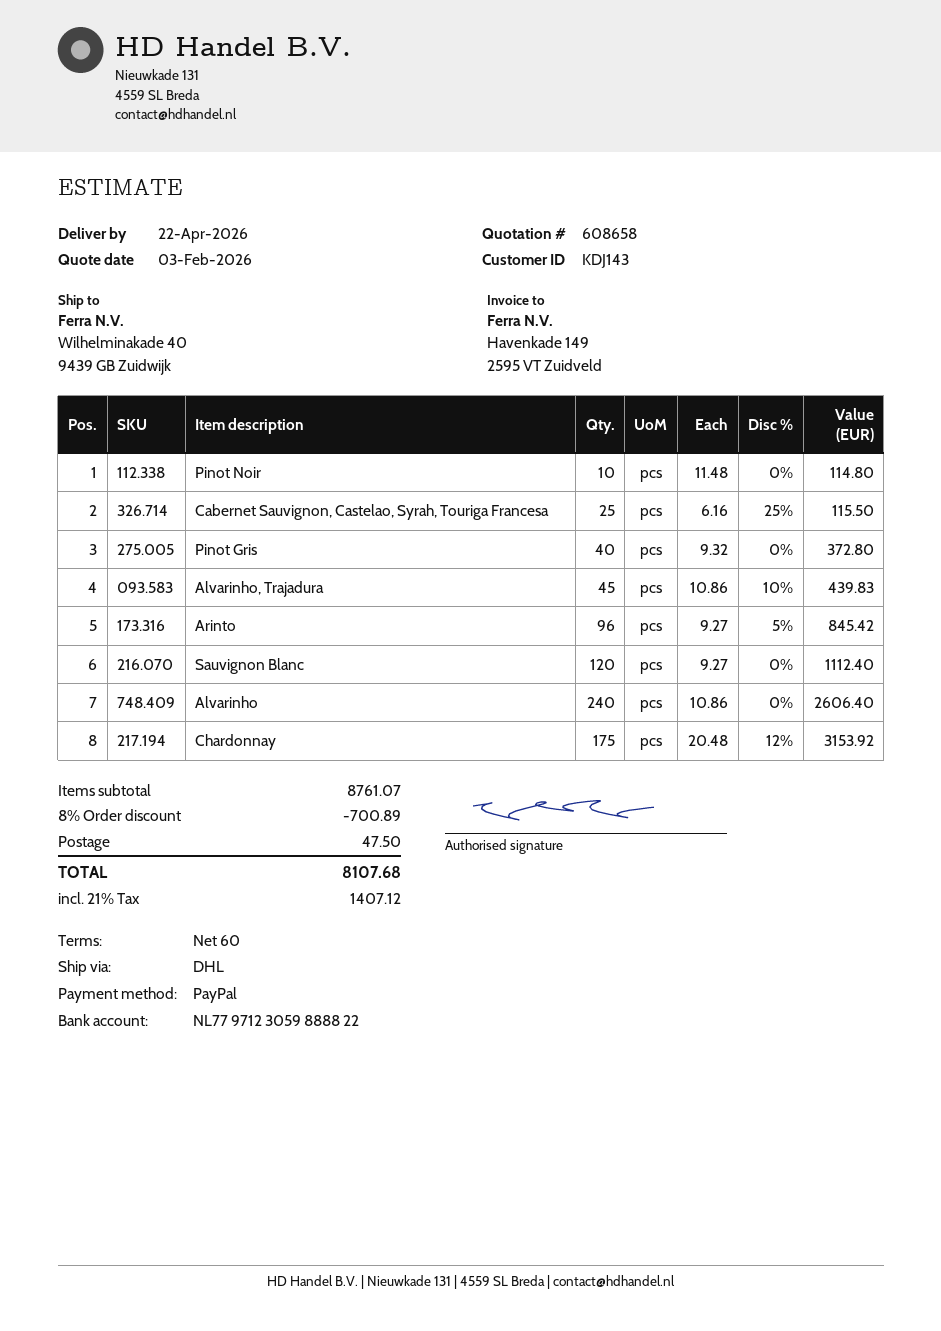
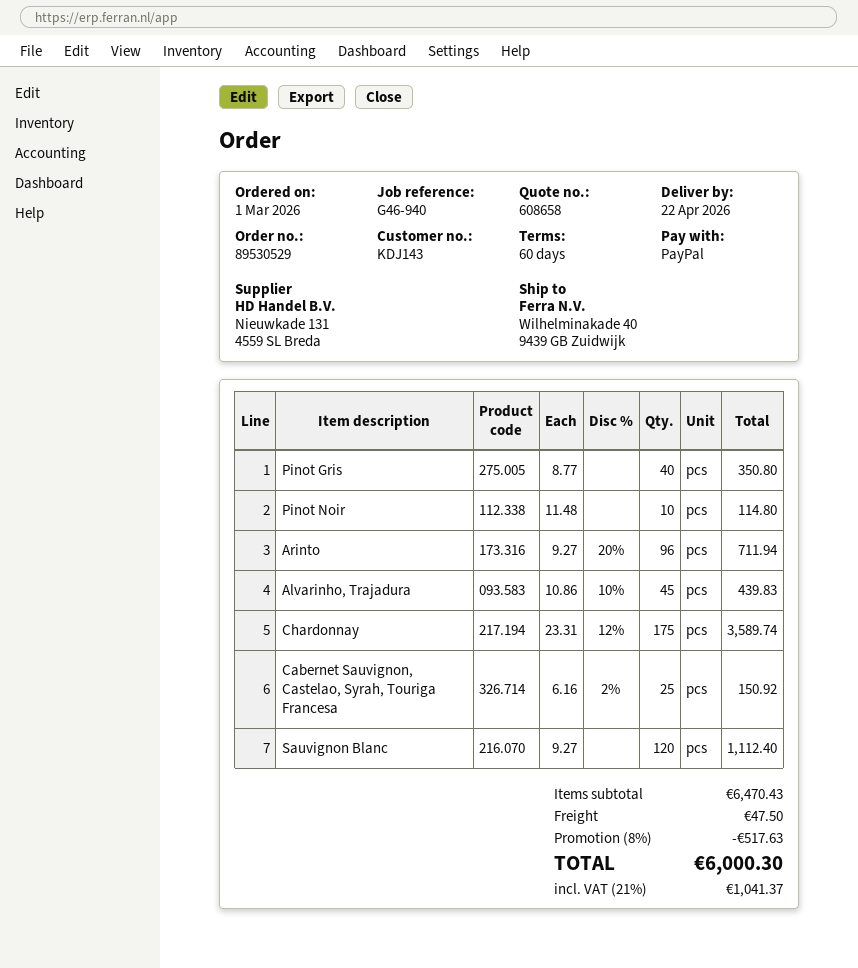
Cabernet Sauvignon, Castelao, Syrah, Touriga Francesa: 25 x 6.16 - 25% = 115.50 -> 25 x 6.16 - 2% = 150.92
Pinot Gris: 40 x 9.32 = 372.80 -> 40 x 8.77 = 350.80
Arinto: 96 x 9.27 - 5% = 845.42 -> 96 x 9.27 - 20% = 711.94
Alvarinho: 240 x 10.86 = 2606.40 -> none
Chardonnay: 175 x 20.48 - 12% = 3153.92 -> 175 x 23.31 - 12% = 3589.74
subtotal: 8761.07 -> 6470.43
discount: 8% = 700.89 -> 8% = 517.63
tax: 21% = 1407.12 -> 21% = 1041.37
total: 8107.68 -> 6000.30

